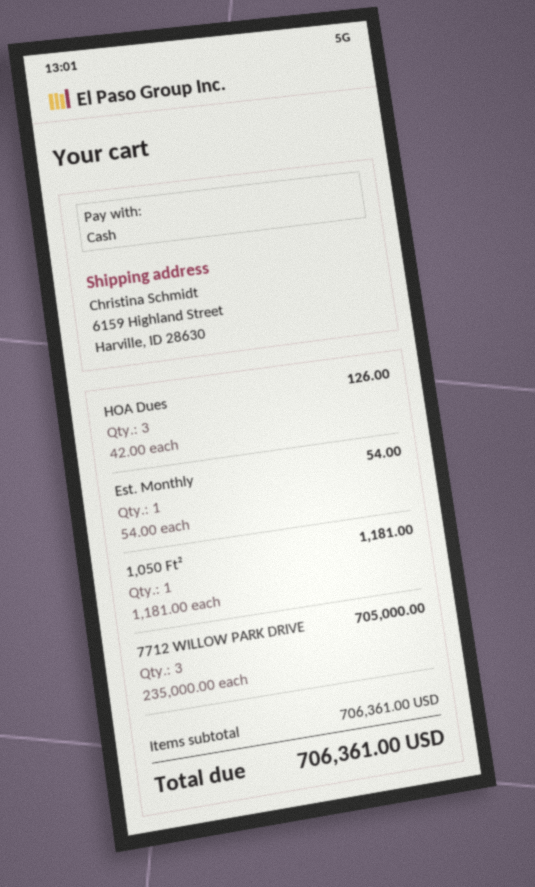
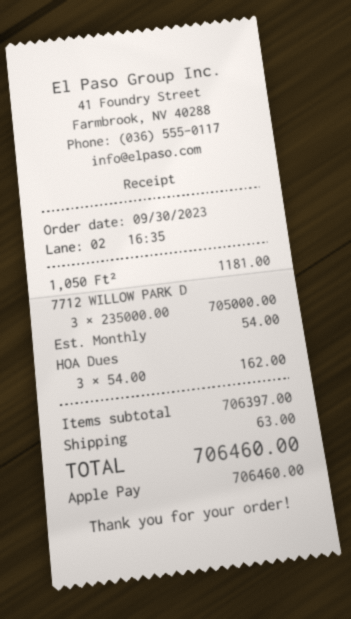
payment method: cash -> Apple Pay
HOA Dues: 3 x 42.00 = 126.00 -> 3 x 54.00 = 162.00
subtotal: 706361.00 -> 706397.00
shipping: none -> 63.00
total: 706361.00 -> 706460.00

